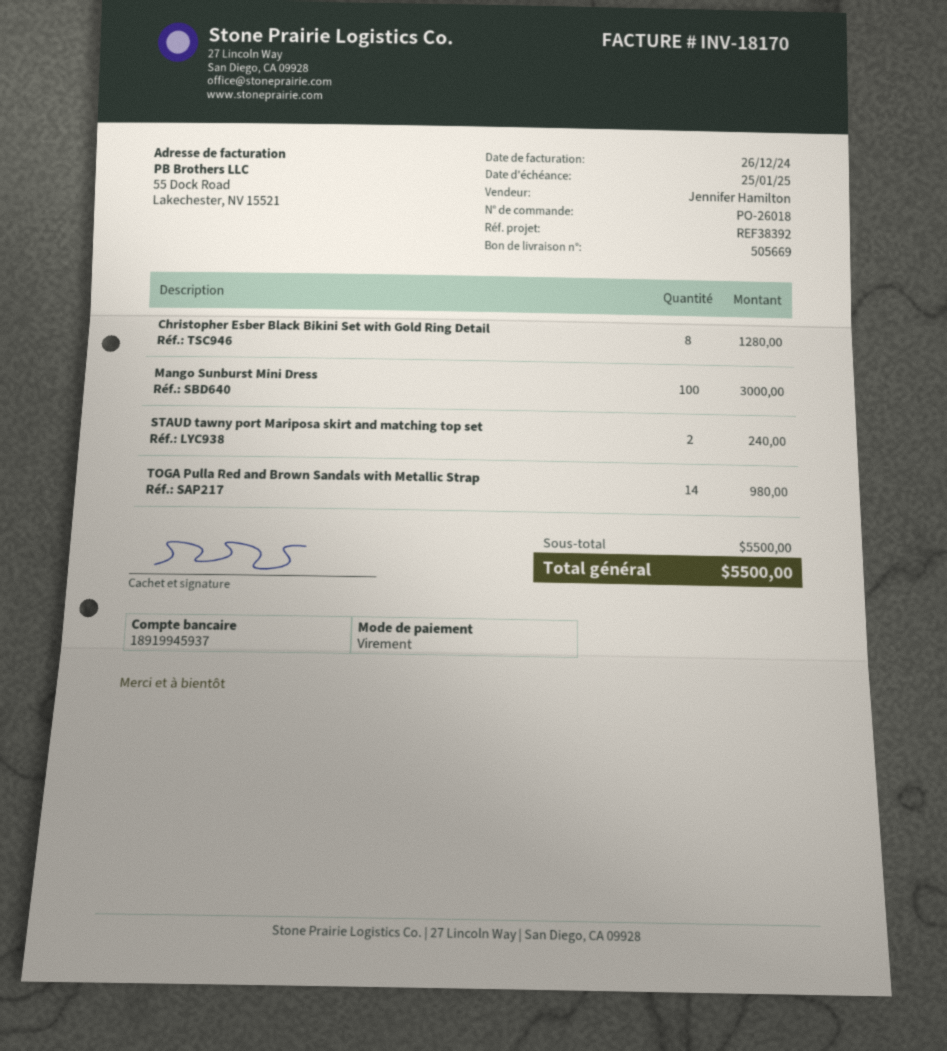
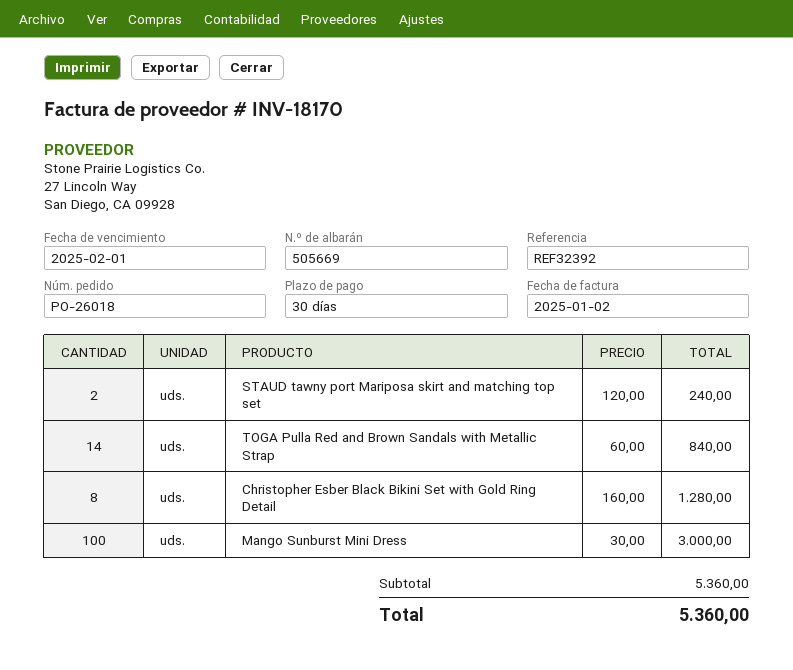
invoice date: 2024-12-26 -> 2025-01-02
due date: 2025-01-25 -> 2025-02-01
reference: REF38392 -> REF32392
TOGA Pulla Red and Brown Sandals with Metallic Strap: 14 for 980.00 -> 14 for 840.00
subtotal: 5500.00 -> 5360.00
total: 5500.00 -> 5360.00

